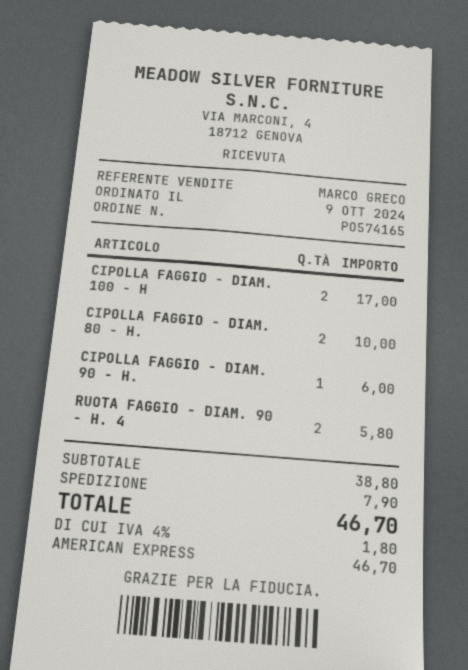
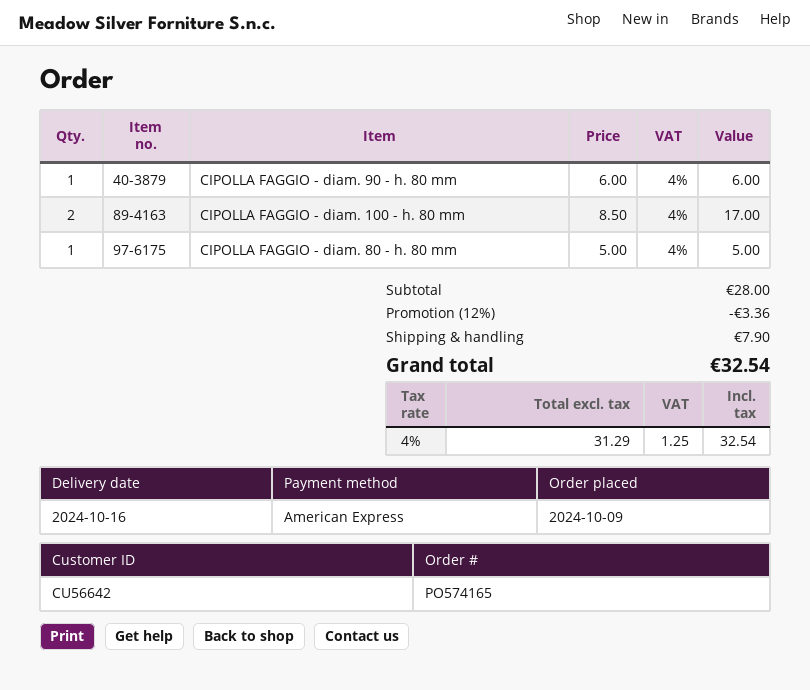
CIPOLLA FAGGIO - DIAM. 80 - H.: 2 for 10.00 -> 1 for 5.00
RUOTA FAGGIO - DIAM. 90 - H. 4: 2 for 5.80 -> none
subtotal: 38.80 -> 28.00
discount: none -> 12% = 3.36
tax: 4% = 1.80 -> 4% = 1.25
total: 46.70 -> 32.54

